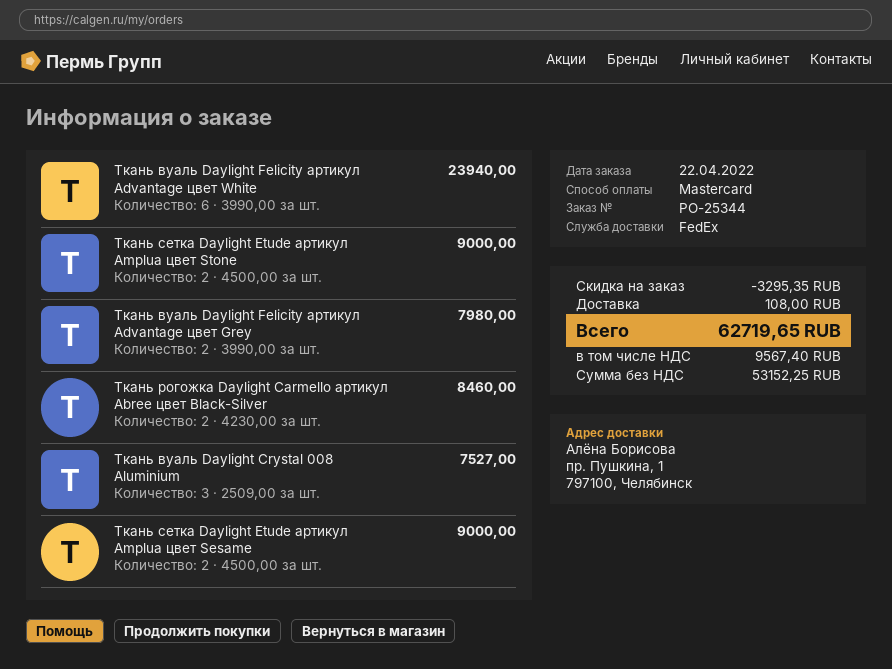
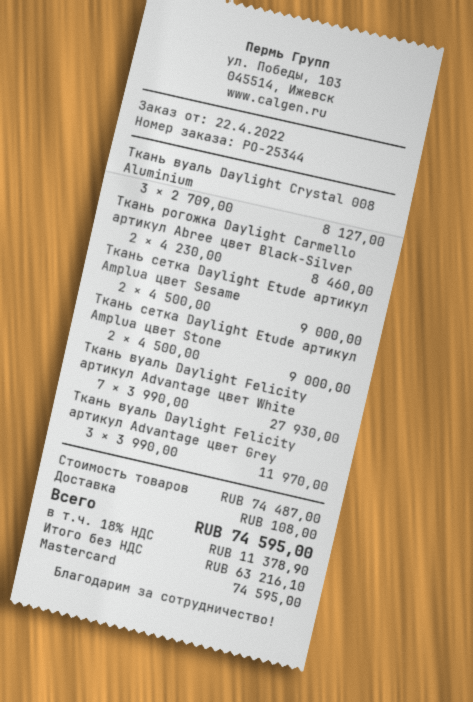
Ткань вуаль Daylight Felicity артикул Advantage цвет White: 6 x 3990.00 = 23940.00 -> 7 x 3990.00 = 27930.00
Ткань вуаль Daylight Felicity артикул Advantage цвет Grey: 2 x 3990.00 = 7980.00 -> 3 x 3990.00 = 11970.00
Ткань вуаль Daylight Crystal 008 Aluminium: 3 x 2509.00 = 7527.00 -> 3 x 2709.00 = 8127.00
discount: 3295.35 -> none
net: 53152.25 -> 63216.10
tax: 9567.40 -> 11378.90
total: 62719.65 -> 74595.00

